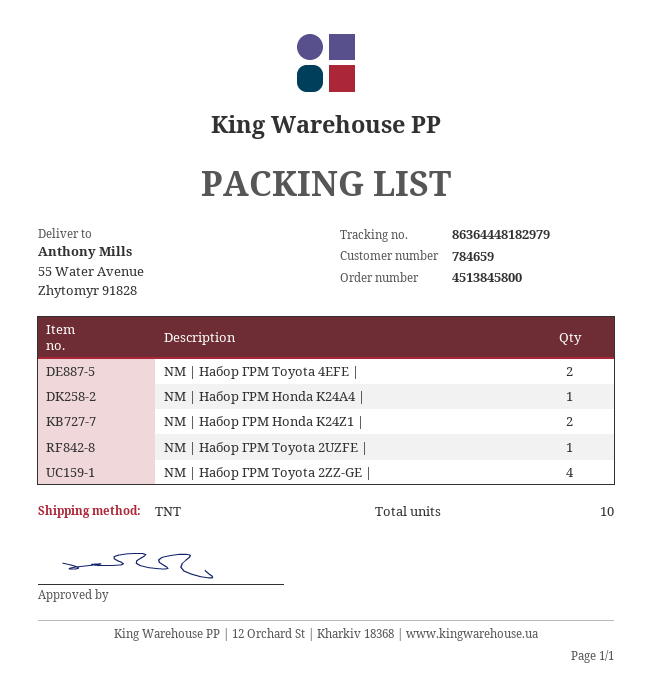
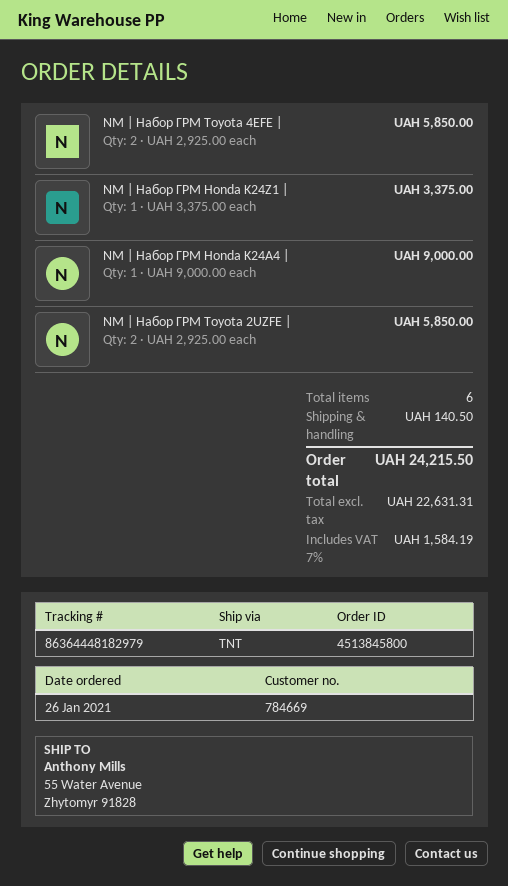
customer number: 784659 -> 784669
NM | Набор ГРМ Honda K24Z1 |: 2 -> 1
NM | Набор ГРМ Toyota 2UZFE |: 1 -> 2
NM | Набор ГРМ Toyota 2ZZ-GE |: 4 -> none
total quantity: 10 -> 6

